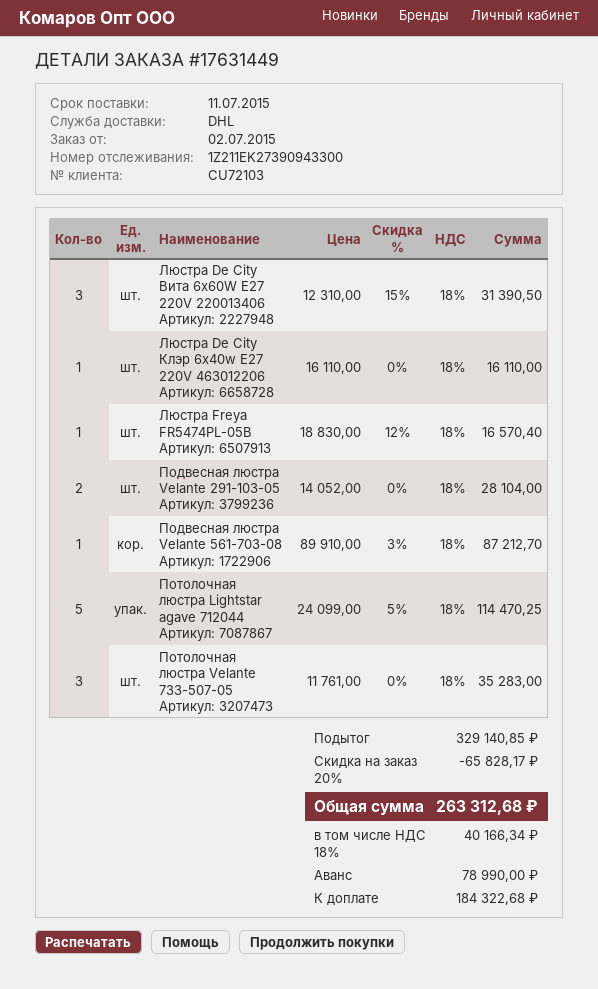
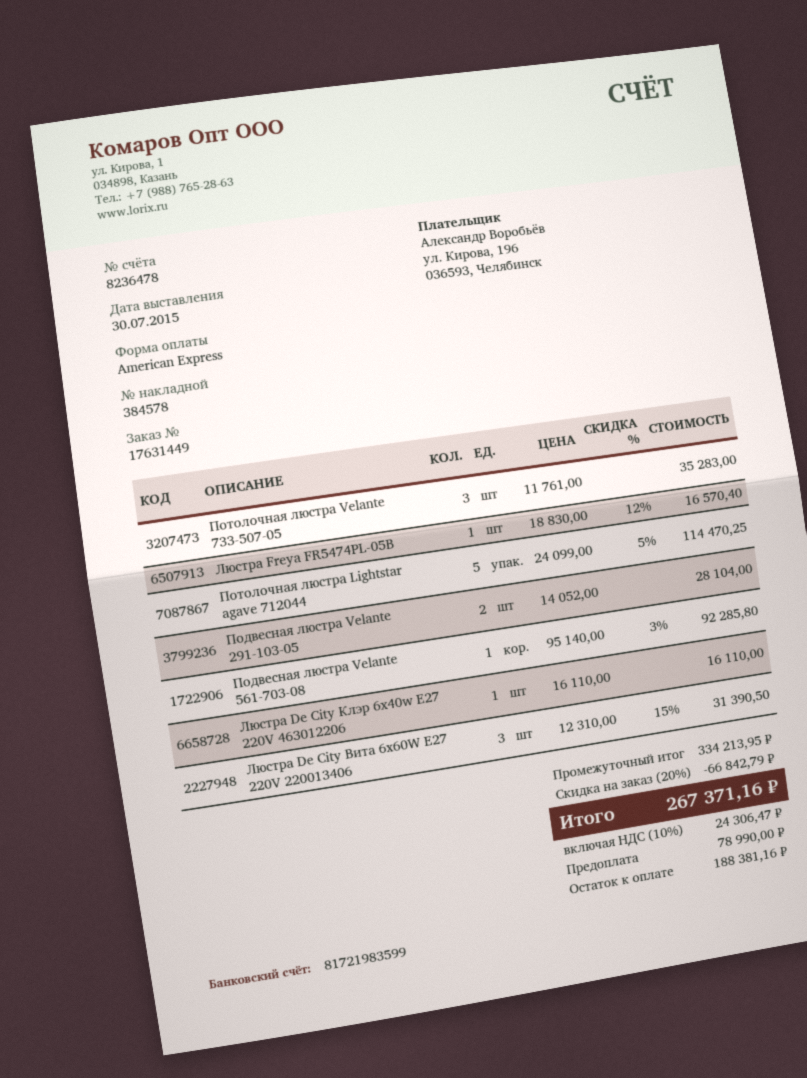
Подвесная люстра Velante 561-703-08: 1 x 89910.00 - 3% = 87212.70 -> 1 x 95140.00 - 3% = 92285.80
subtotal: 329140.85 -> 334213.95
discount: 20% = 65828.17 -> 20% = 66842.79
tax: 18% = 40166.34 -> 10% = 24306.47
total: 263312.68 -> 267371.16
balance: 184322.68 -> 188381.16

